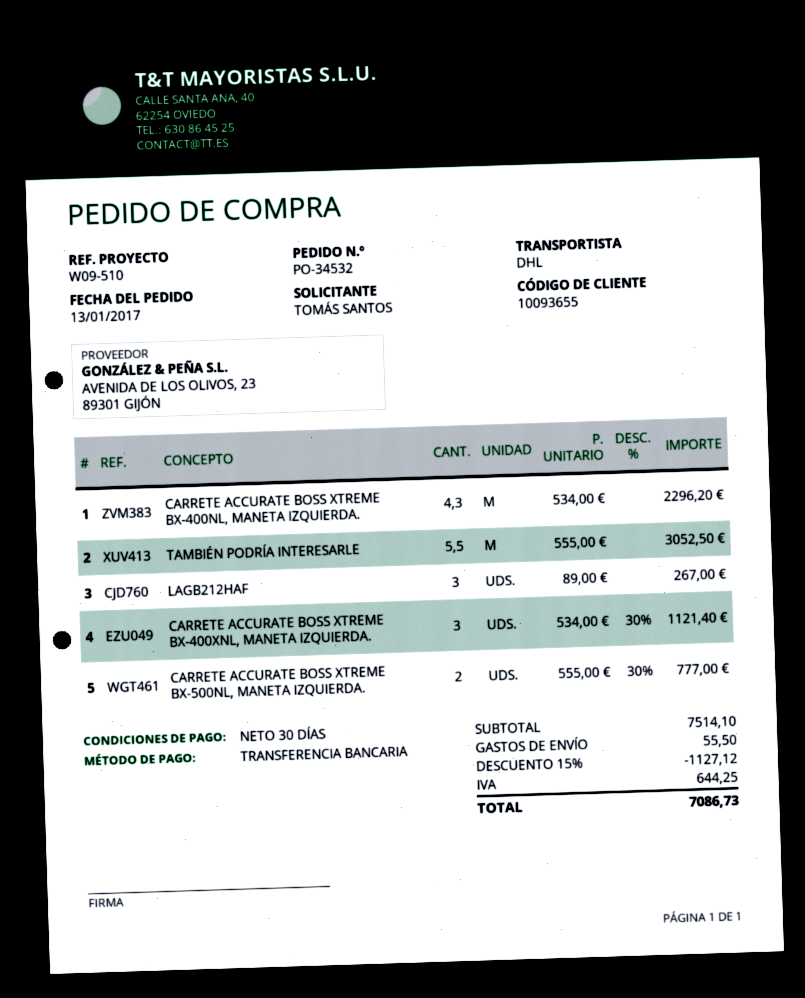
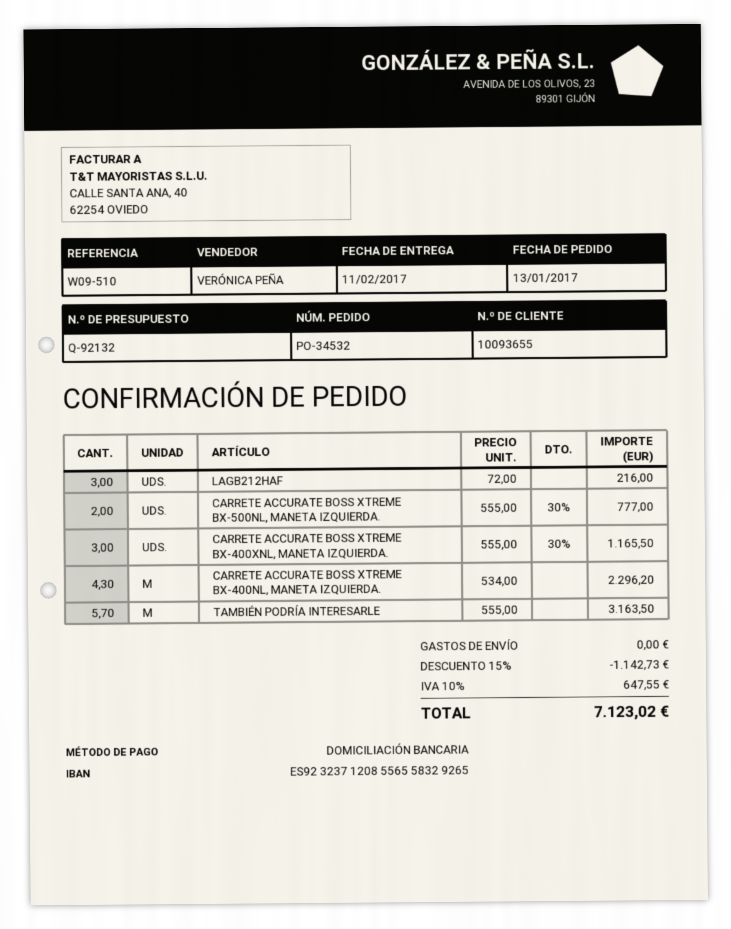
payment method: bank transfer -> direct debit
TAMBIÉN PODRÍA INTERESARLE: 5.5 x 555.00 = 3052.50 -> 5.7 x 555.00 = 3163.50
LAGB212HAF: 3 x 89.00 = 267.00 -> 3 x 72.00 = 216.00
CARRETE ACCURATE BOSS XTREME BX-400XNL, MANETA IZQUIERDA.: 3 x 534.00 - 30% = 1121.40 -> 3 x 555.00 - 30% = 1165.50
discount: 15% = 1127.12 -> 15% = 1142.73
shipping: 55.50 -> 0.00
tax: 644.25 -> 647.55
total: 7086.73 -> 7123.02

